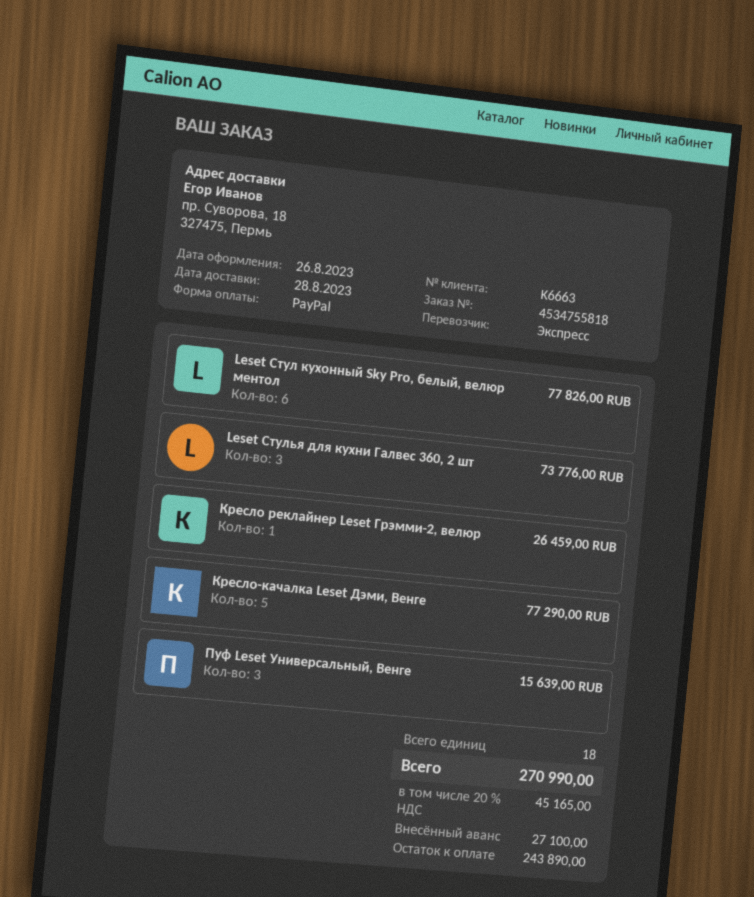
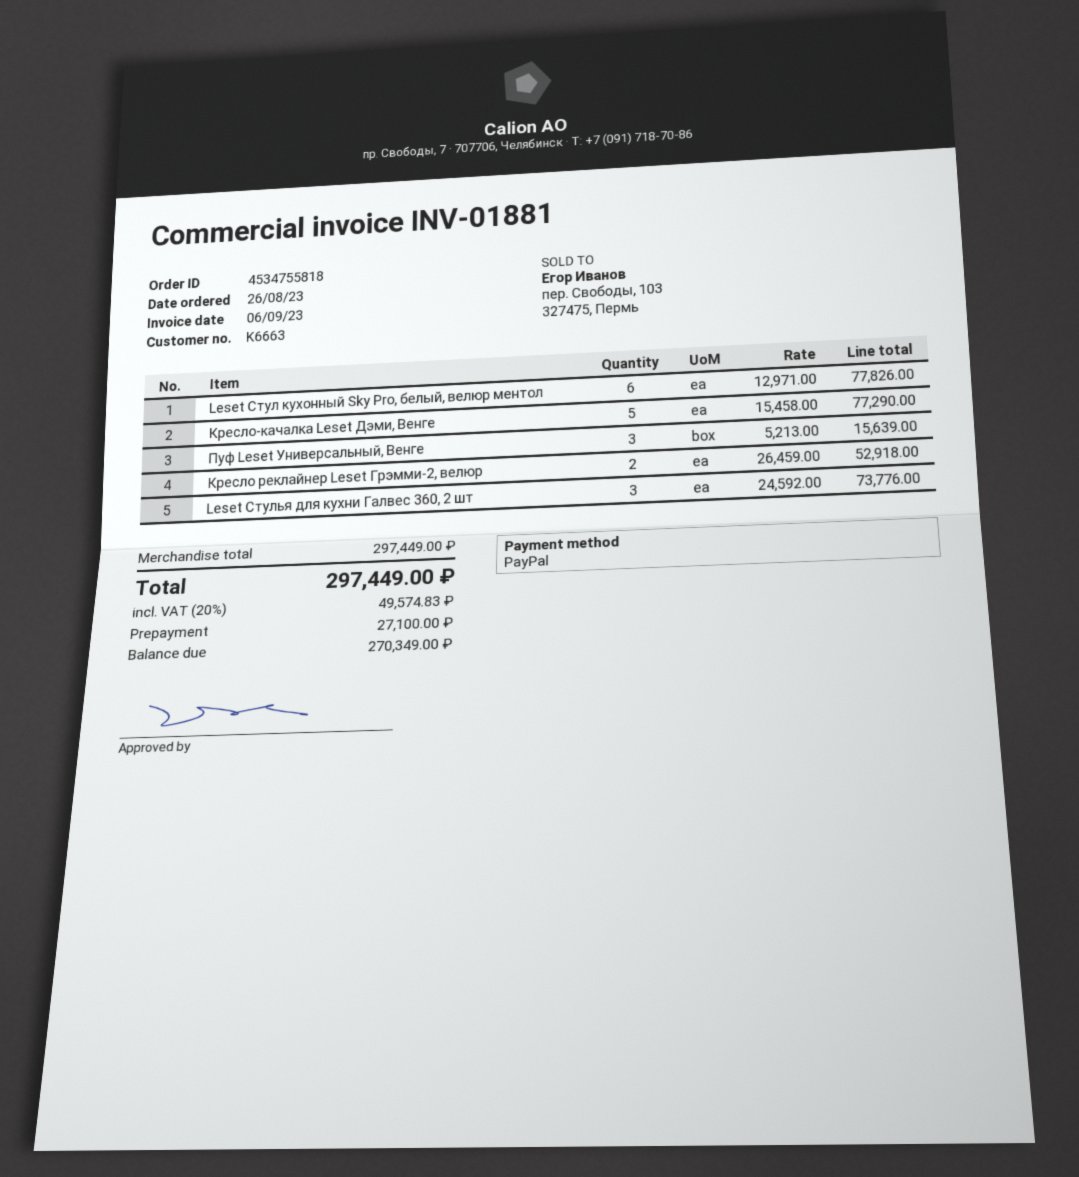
Кресло реклайнер Leset Грэмми-2, велюр: 1 for 26459.00 -> 2 for 52918.00
tax: 20% = 45165.00 -> 20% = 49574.83
total: 270990.00 -> 297449.00
balance: 243890.00 -> 270349.00

